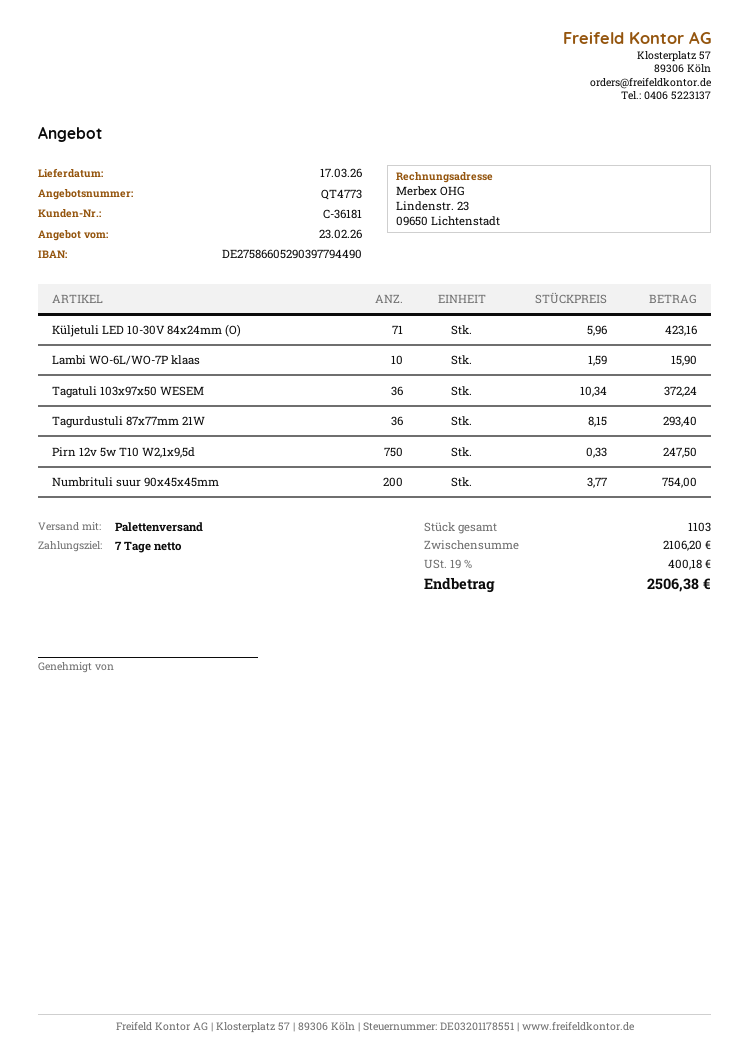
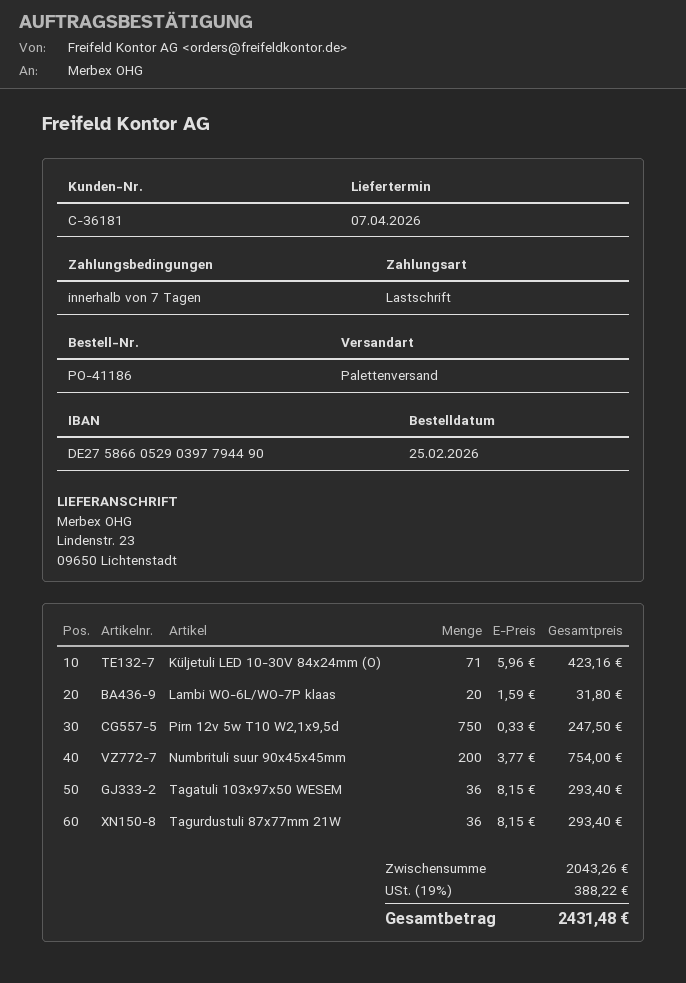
delivery date: 2026-03-17 -> 2026-04-07
Lambi WO-6L/WO-7P klaas: 10 x 1.59 = 15.90 -> 20 x 1.59 = 31.80
Tagatuli 103x97x50 WESEM: 36 x 10.34 = 372.24 -> 36 x 8.15 = 293.40
subtotal: 2106.20 -> 2043.26
tax: 19% = 400.18 -> 19% = 388.22
total: 2506.38 -> 2431.48

